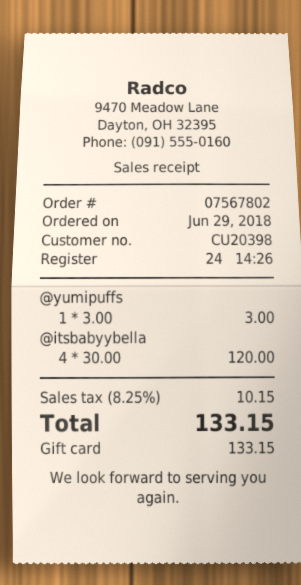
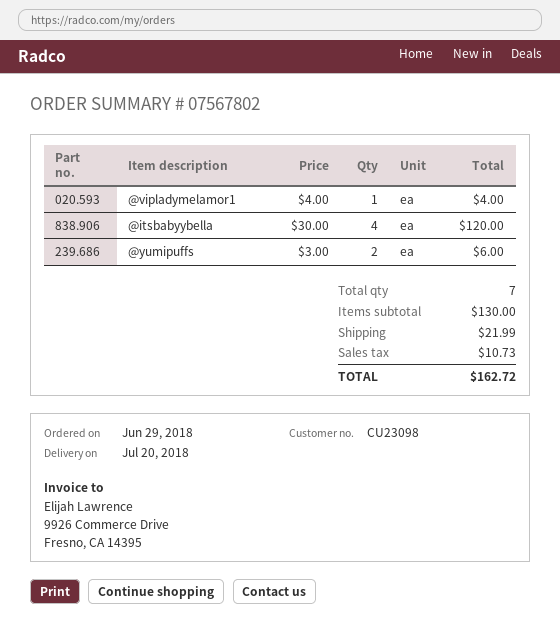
customer number: CU20398 -> CU23098
@yumipuffs: 1 x 3.00 = 3.00 -> 2 x 3.00 = 6.00
@vipladymelamor1: none -> 1 x 4.00 = 4.00
shipping: none -> 21.99
tax: 10.15 -> 10.73
total: 133.15 -> 162.72

